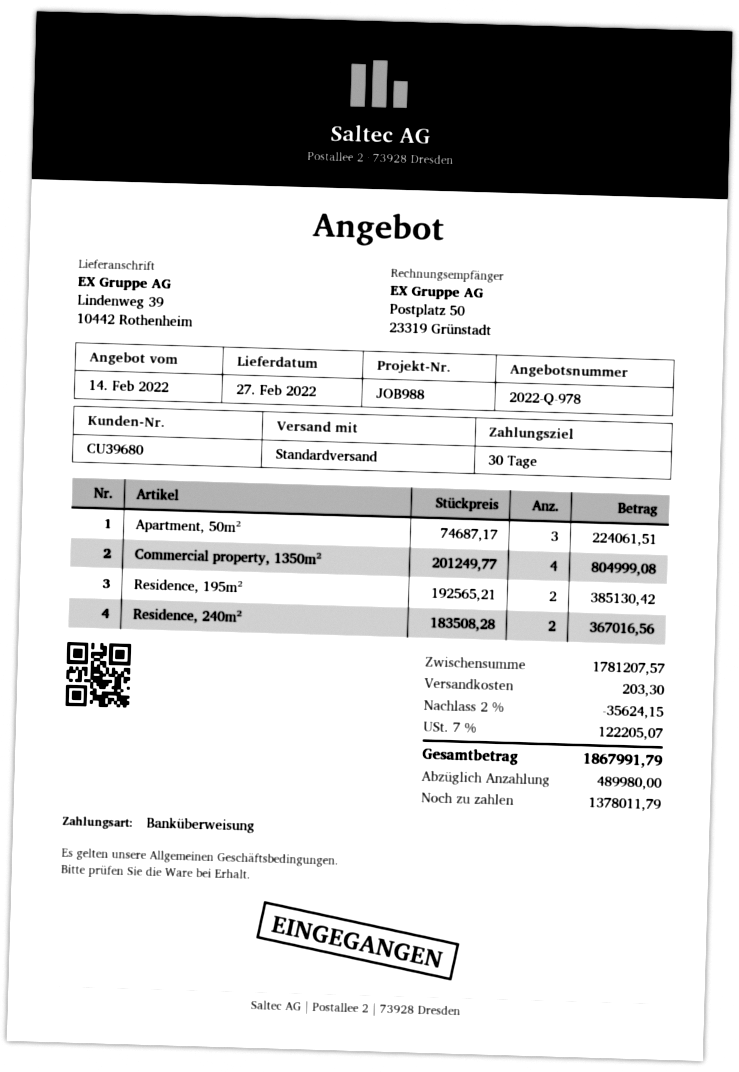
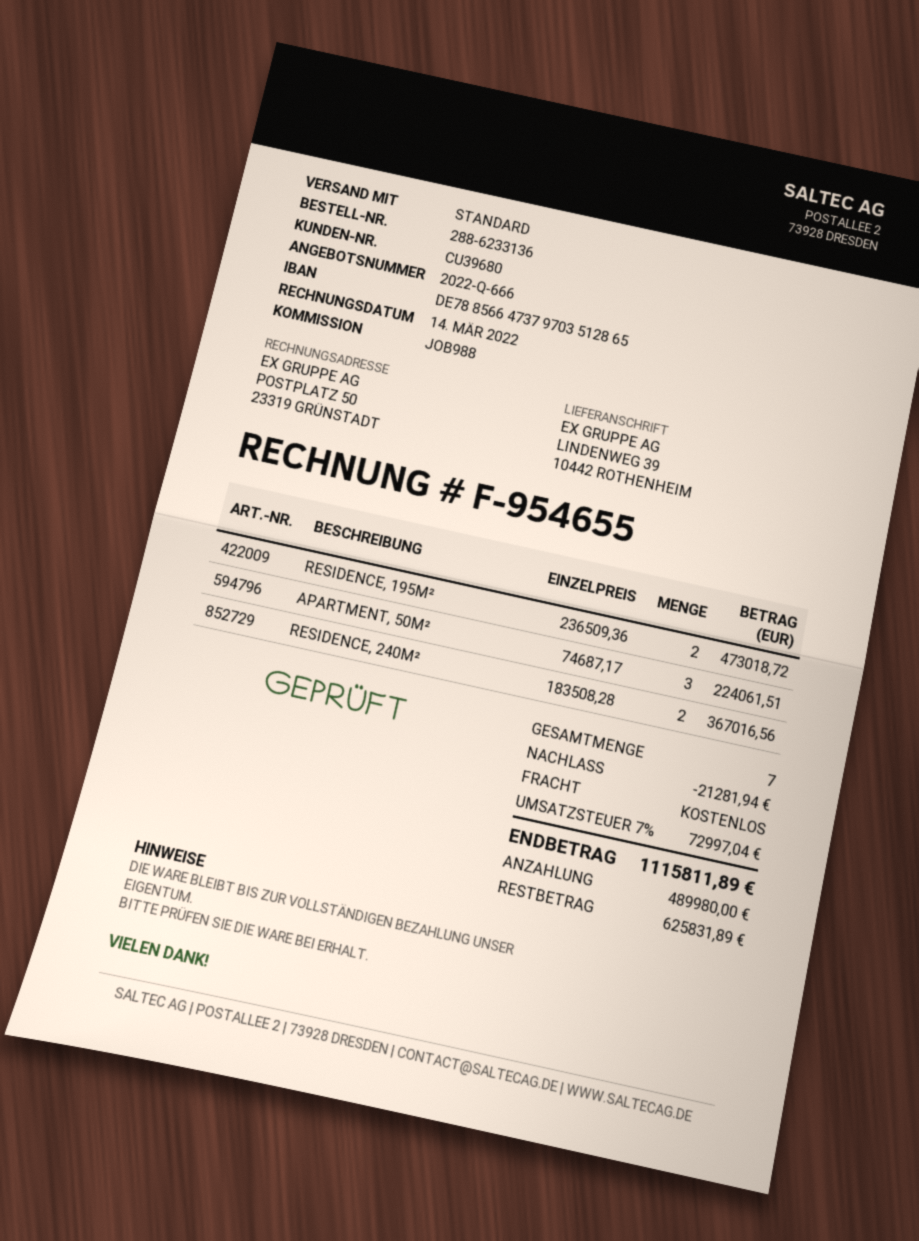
quote number: 2022-Q-978 -> 2022-Q-666
Commercial property, 1350m²: 4 x 201249.77 = 804999.08 -> none
Residence, 195m²: 2 x 192565.21 = 385130.42 -> 2 x 236509.36 = 473018.72
discount: 35624.15 -> 21281.94
shipping: 203.30 -> 0.00
tax: 7% = 122205.07 -> 7% = 72997.04
total: 1867991.79 -> 1115811.89
balance: 1378011.79 -> 625831.89

